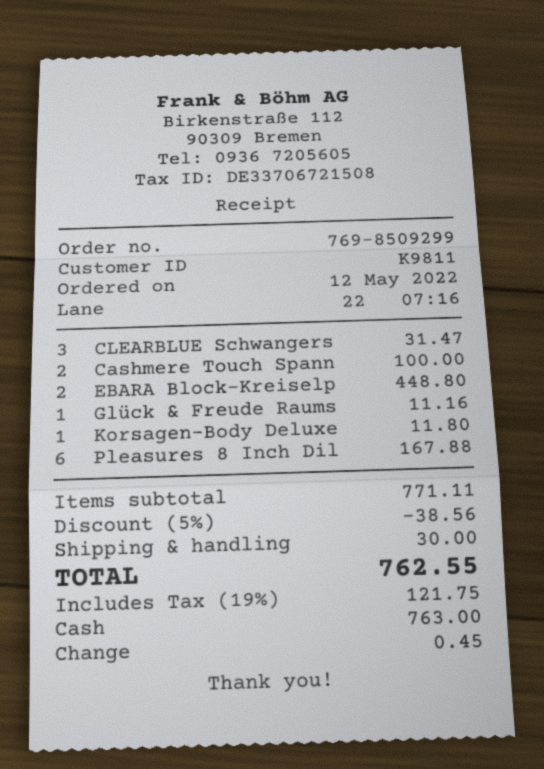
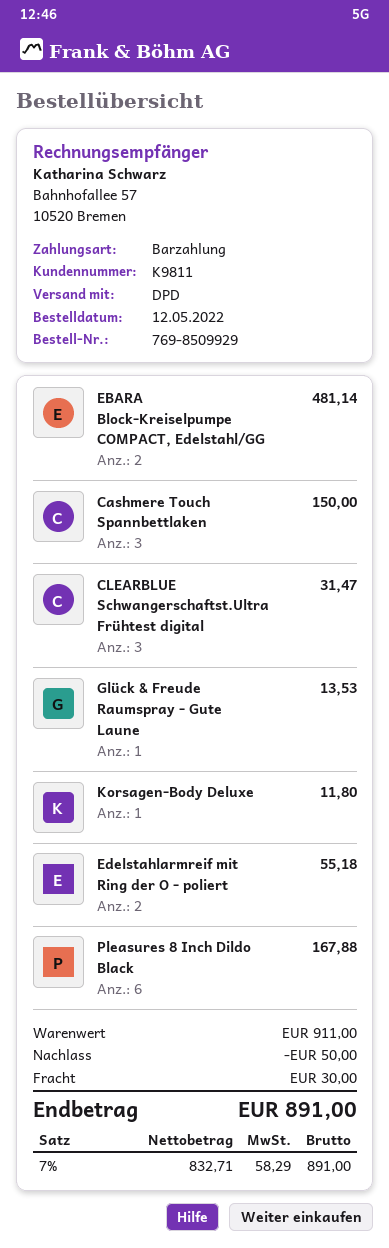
order number: 769-8509299 -> 769-8509929
Cashmere Touch Spann: 2 for 100.00 -> 3 for 150.00
EBARA Block-Kreiselp: 2 for 448.80 -> 2 for 481.14
Glück & Freude Raums: 1 for 11.16 -> 1 for 13.53
Edelstahlarmreif mit Ring der O - poliert: none -> 2 for 55.18
subtotal: 771.11 -> 911.00
discount: 38.56 -> 50.00
tax: 19% = 121.75 -> 7% = 58.29
total: 762.55 -> 891.00

